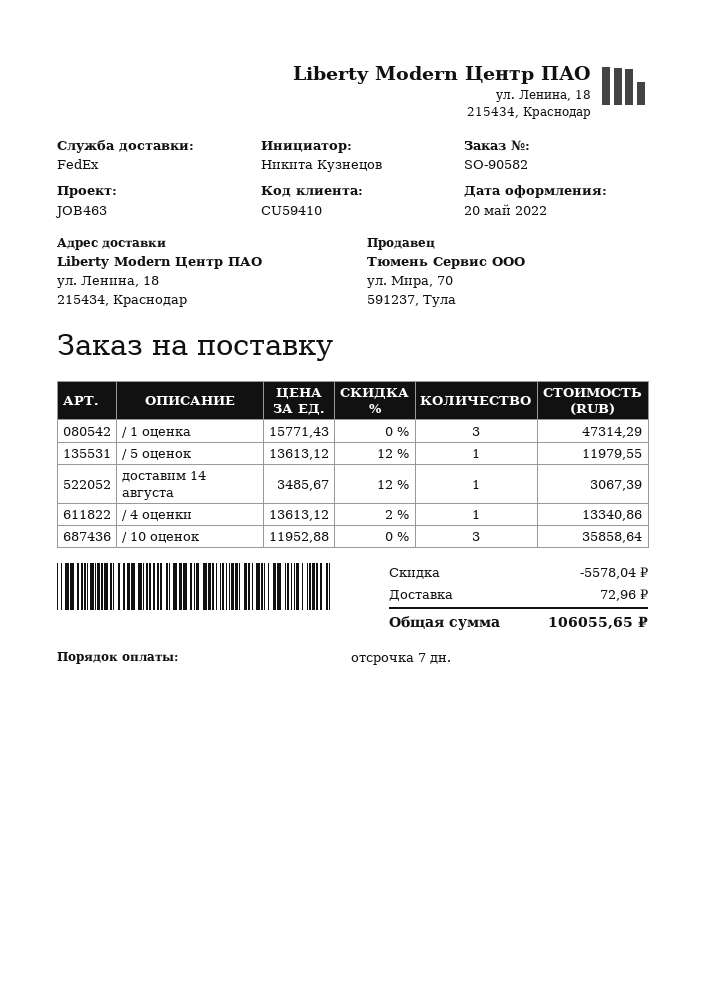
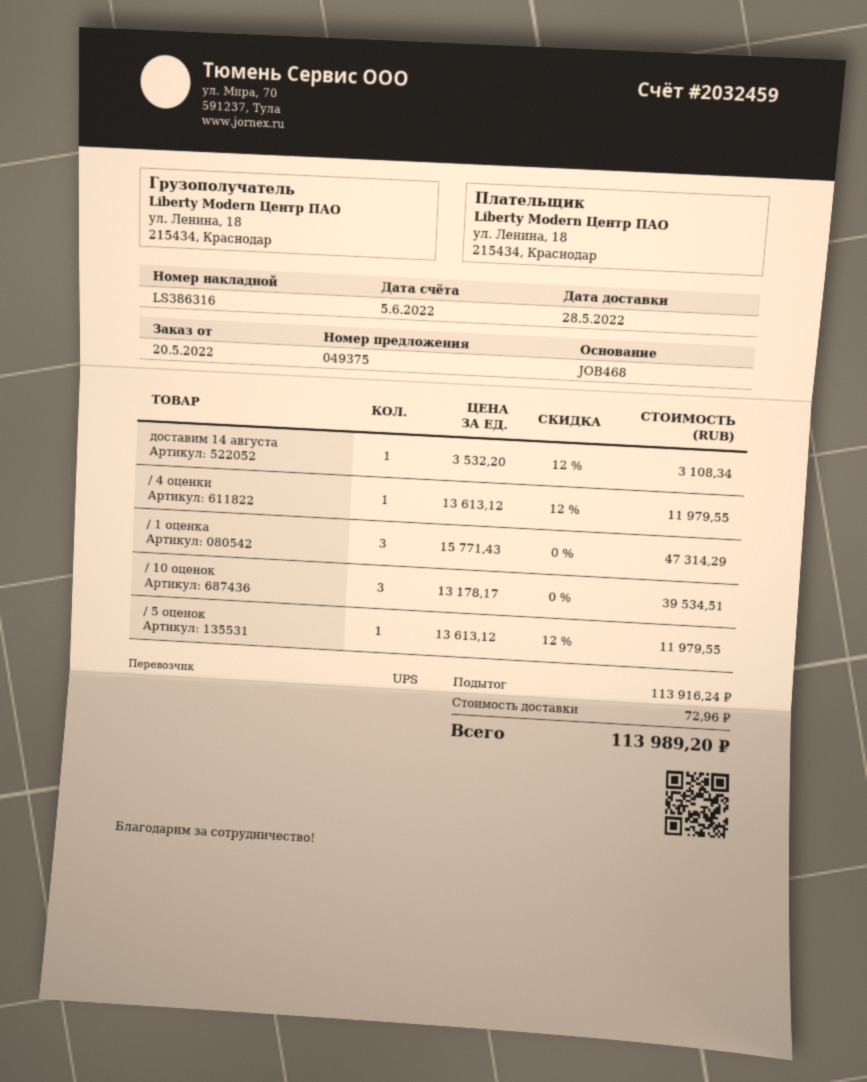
reference: JOB463 -> JOB468
shipping method: FedEx -> UPS
доставим 14 августа: 1 x 3485.67 - 12% = 3067.39 -> 1 x 3532.20 - 12% = 3108.34
/ 4 оценки: 1 x 13613.12 - 2% = 13340.86 -> 1 x 13613.12 - 12% = 11979.55
/ 10 оценок: 3 x 11952.88 = 35858.64 -> 3 x 13178.17 = 39534.51
discount: 5578.04 -> none
total: 106055.65 -> 113989.20

